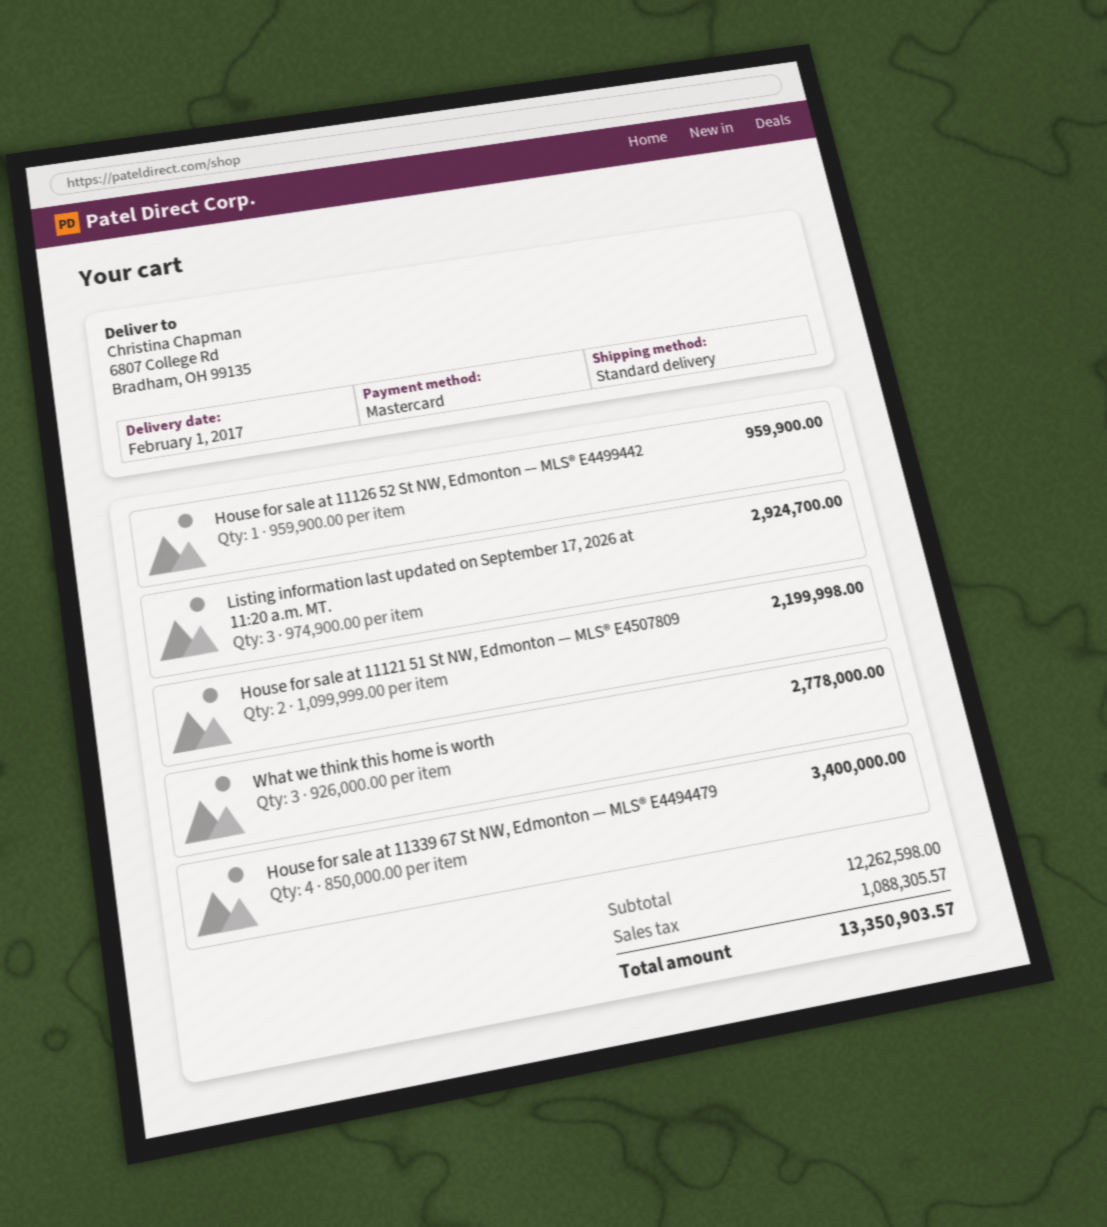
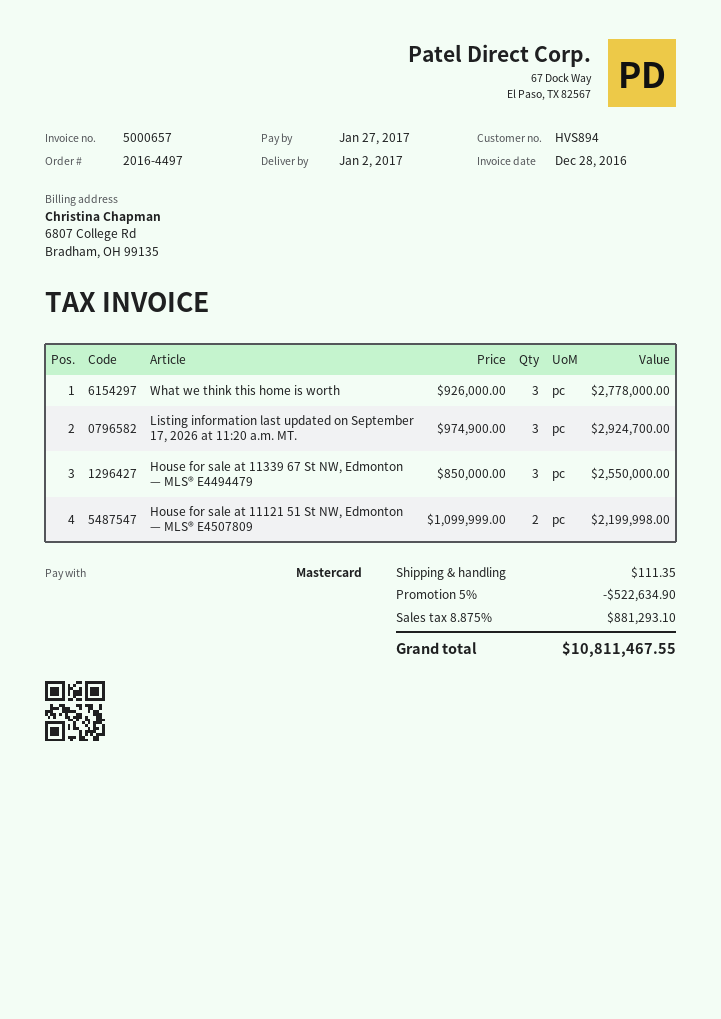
delivery date: 2017-02-01 -> 2017-01-02
House for sale at 11126 52 St NW, Edmonton — MLS® E4499442: 1 x 959900.00 = 959900.00 -> none
House for sale at 11339 67 St NW, Edmonton — MLS® E4494479: 4 x 850000.00 = 3400000.00 -> 3 x 850000.00 = 2550000.00
discount: none -> 5% = 522634.90
shipping: none -> 111.35
tax: 1088305.57 -> 881293.10
total: 13350903.57 -> 10811467.55

